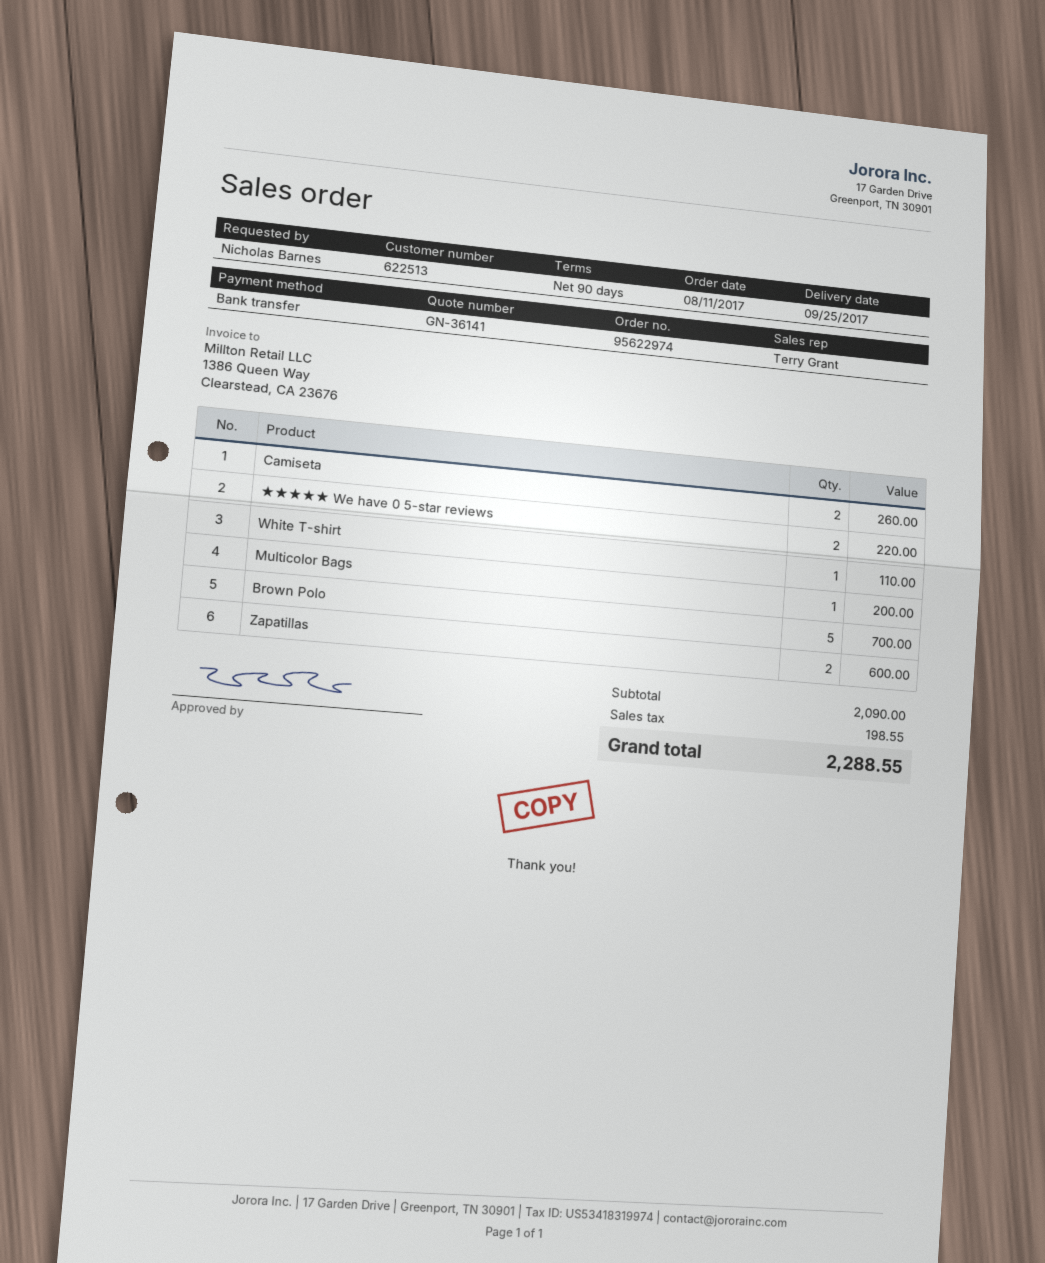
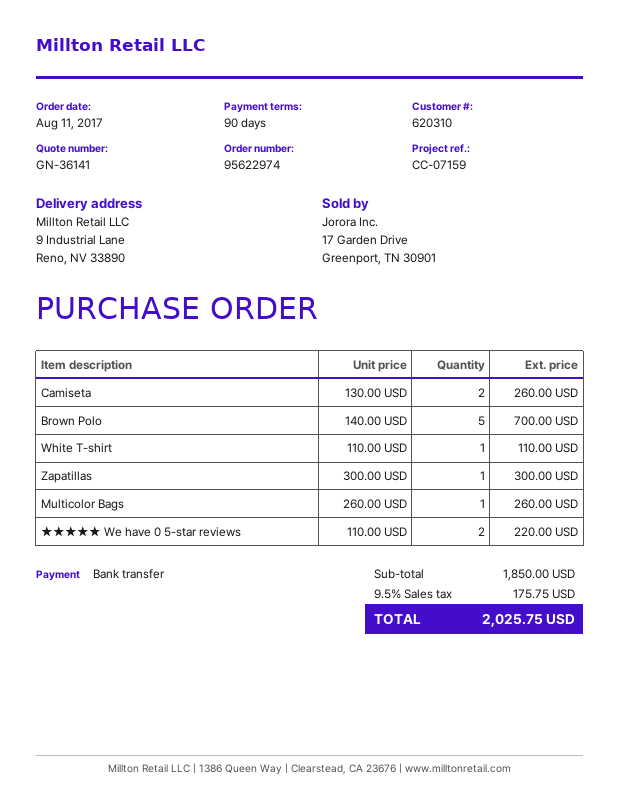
customer number: 622513 -> 620310
Multicolor Bags: 1 for 200.00 -> 1 for 260.00
Zapatillas: 2 for 600.00 -> 1 for 300.00
subtotal: 2090.00 -> 1850.00
tax: 198.55 -> 175.75
total: 2288.55 -> 2025.75

